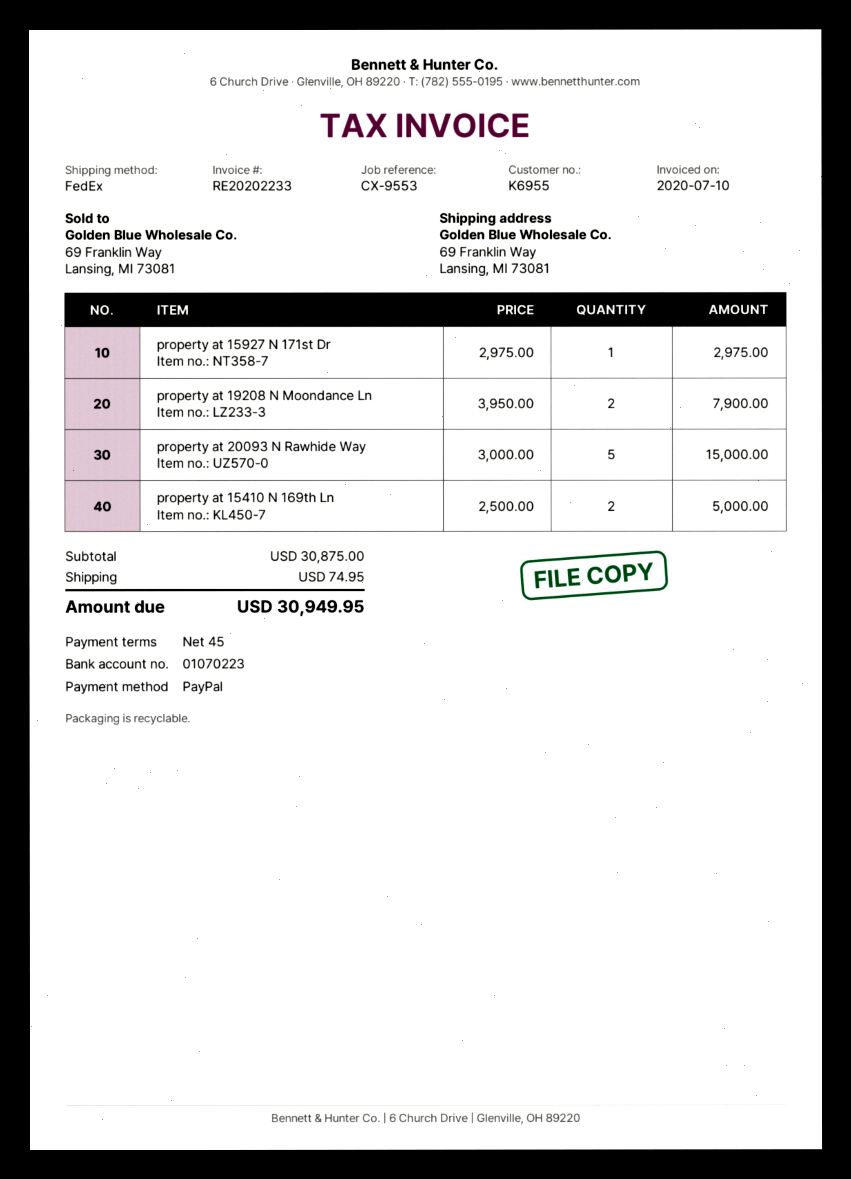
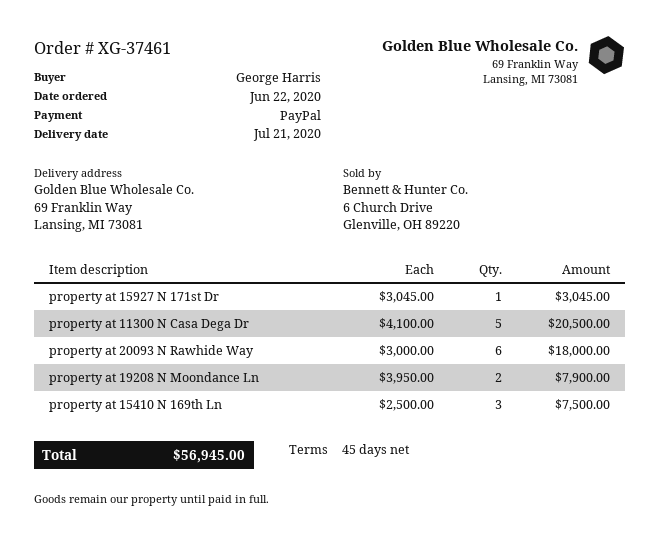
property at 15927 N 171st Dr: 1 x 2975.00 = 2975.00 -> 1 x 3045.00 = 3045.00
property at 20093 N Rawhide Way: 5 x 3000.00 = 15000.00 -> 6 x 3000.00 = 18000.00
property at 15410 N 169th Ln: 2 x 2500.00 = 5000.00 -> 3 x 2500.00 = 7500.00
property at 11300 N Casa Dega Dr: none -> 5 x 4100.00 = 20500.00
shipping: 74.95 -> none
total: 30949.95 -> 56945.00

